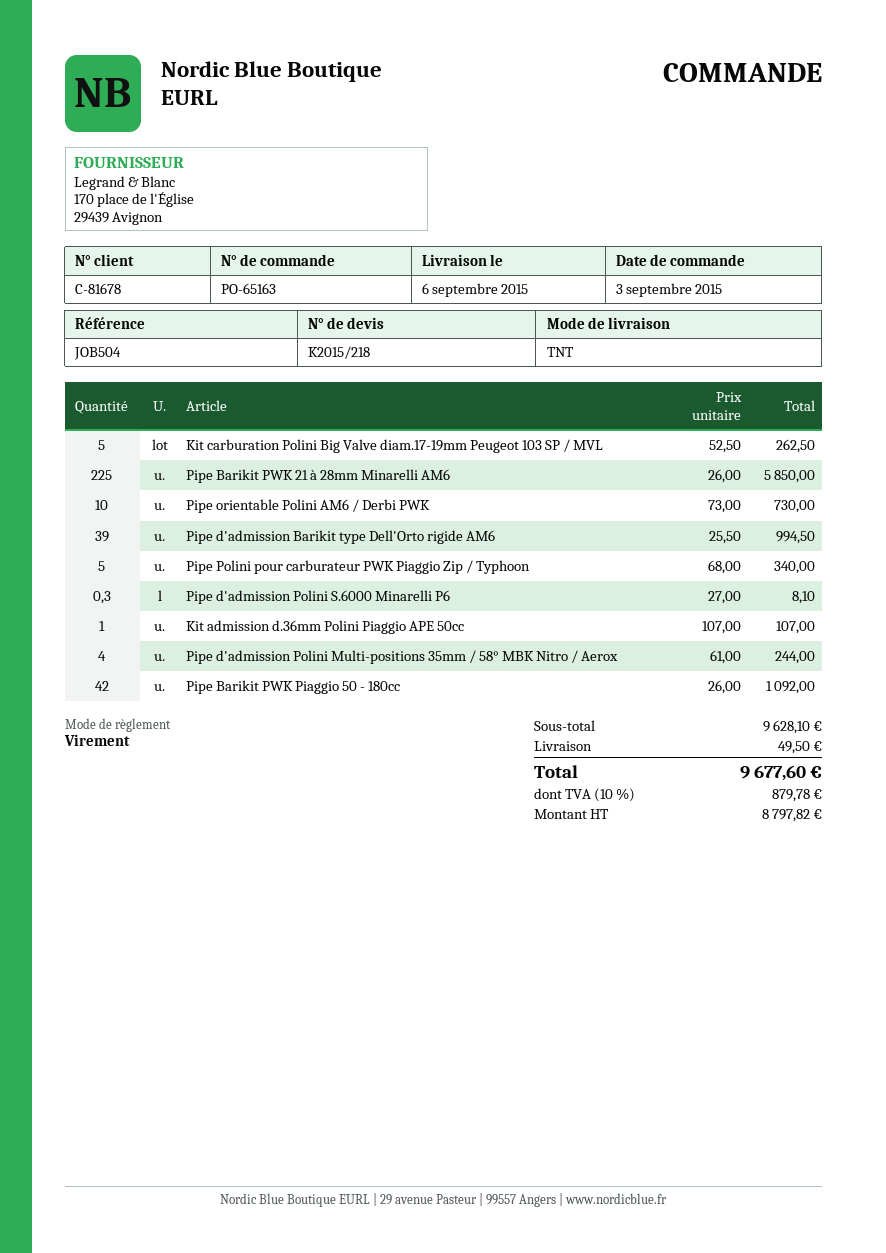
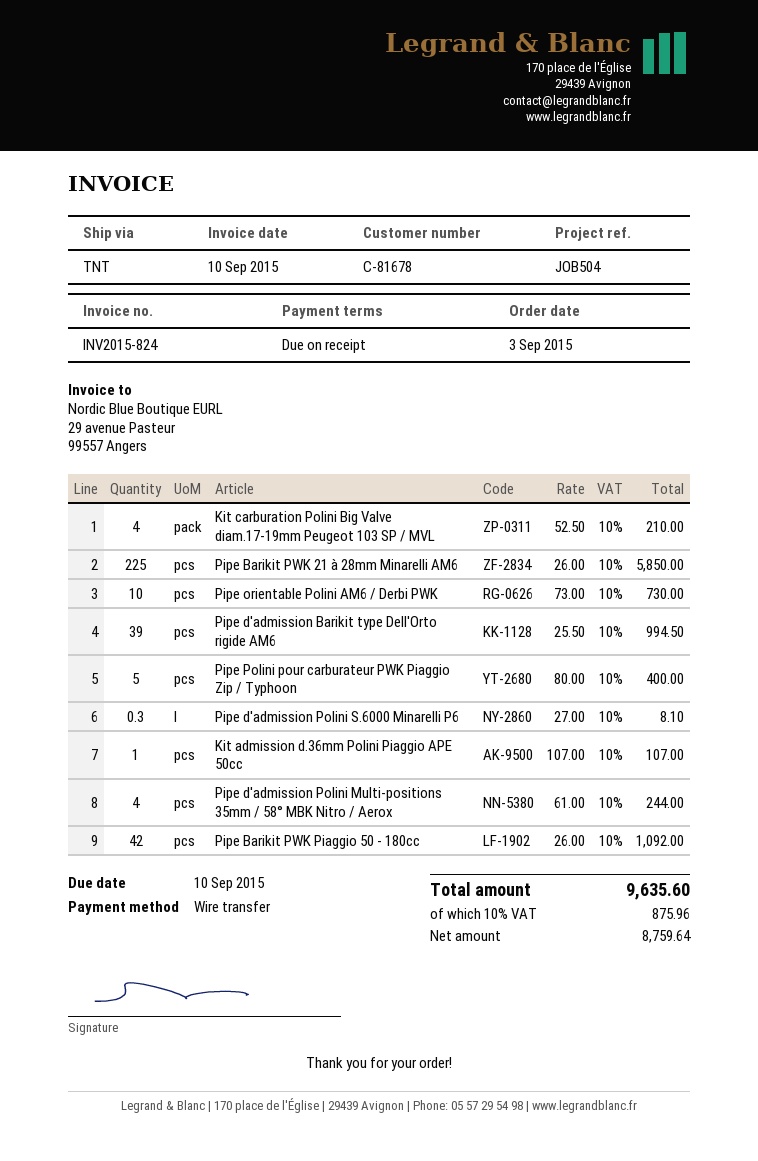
Kit carburation Polini Big Valve diam.17-19mm Peugeot 103 SP / MVL: 5 x 52.50 = 262.50 -> 4 x 52.50 = 210.00
Pipe Polini pour carburateur PWK Piaggio Zip / Typhoon: 5 x 68.00 = 340.00 -> 5 x 80.00 = 400.00
shipping: 49.50 -> none
net: 8797.82 -> 8759.64
tax: 10% = 879.78 -> 10% = 875.96
total: 9677.60 -> 9635.60

